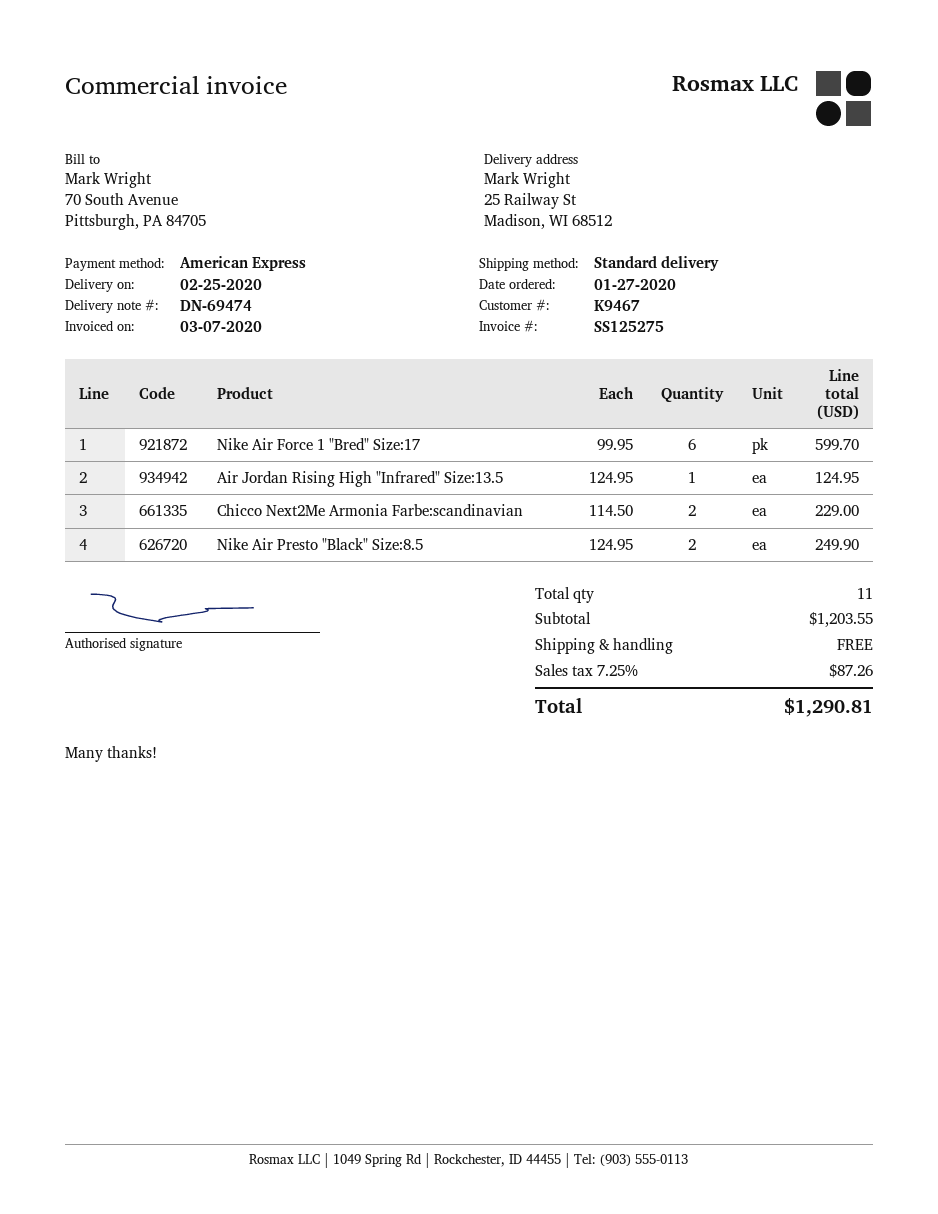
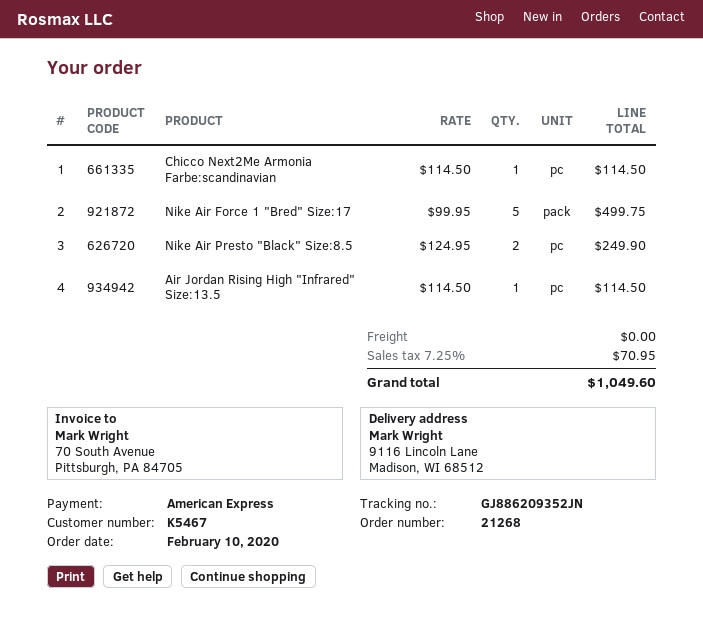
order date: 2020-01-27 -> 2020-02-10
customer number: K9467 -> K5467
ship to: 25 Railway St, Madison, WI 68512 -> 9116 Lincoln Lane, Madison, WI 68512
Nike Air Force 1 "Bred" Size:17: 6 x 99.95 = 599.70 -> 5 x 99.95 = 499.75
Air Jordan Rising High "Infrared" Size:13.5: 1 x 124.95 = 124.95 -> 1 x 114.50 = 114.50
Chicco Next2Me Armonia Farbe:scandinavian: 2 x 114.50 = 229.00 -> 1 x 114.50 = 114.50
tax: 7.25% = 87.26 -> 7.25% = 70.95
total: 1290.81 -> 1049.60

